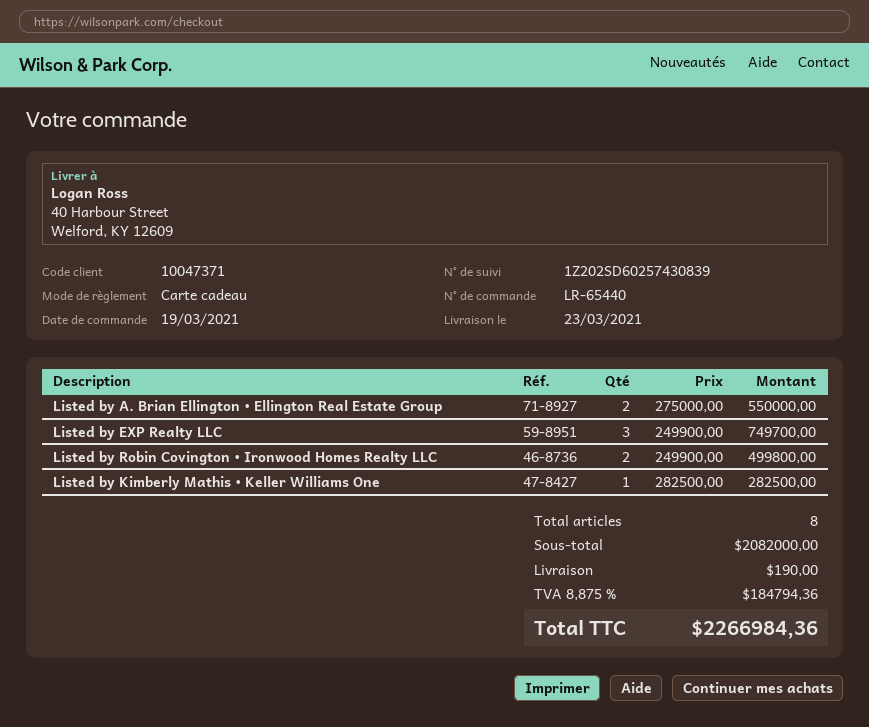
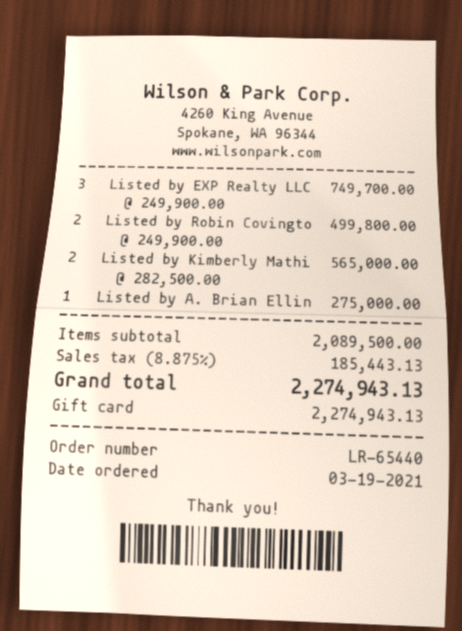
Listed by A. Brian Ellington • Ellington Real Estate Group: 2 x 275000.00 = 550000.00 -> 1 x 275000.00 = 275000.00
Listed by Kimberly Mathis • Keller Williams One: 1 x 282500.00 = 282500.00 -> 2 x 282500.00 = 565000.00
subtotal: 2082000.00 -> 2089500.00
shipping: 190.00 -> none
tax: 8.875% = 184794.36 -> 8.875% = 185443.13
total: 2266984.36 -> 2274943.13

